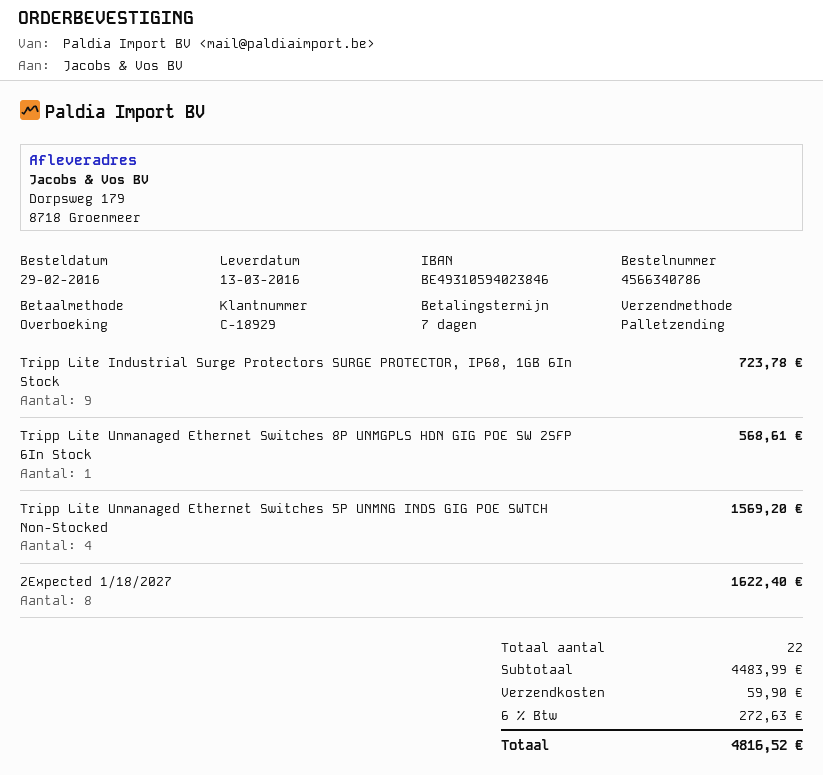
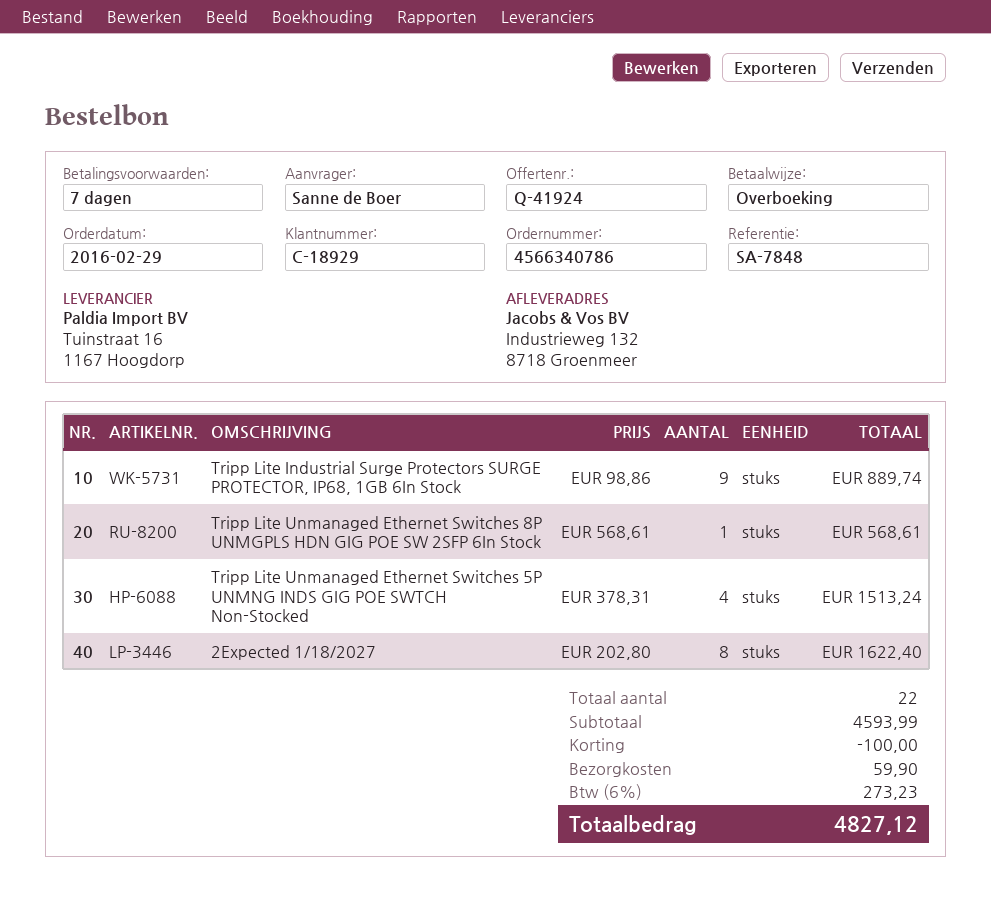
ship to: Dorpsweg 179, 8718 Groenmeer -> Industrieweg 132, 8718 Groenmeer
Tripp Lite Industrial Surge Protectors SURGE PROTECTOR, IP68, 1GB 6In Stock: 9 for 723.78 -> 9 for 889.74
Tripp Lite Unmanaged Ethernet Switches 5P UNMNG INDS GIG POE SWTCH Non-Stocked: 4 for 1569.20 -> 4 for 1513.24
subtotal: 4483.99 -> 4593.99
discount: none -> 100.00
tax: 6% = 272.63 -> 6% = 273.23
total: 4816.52 -> 4827.12

